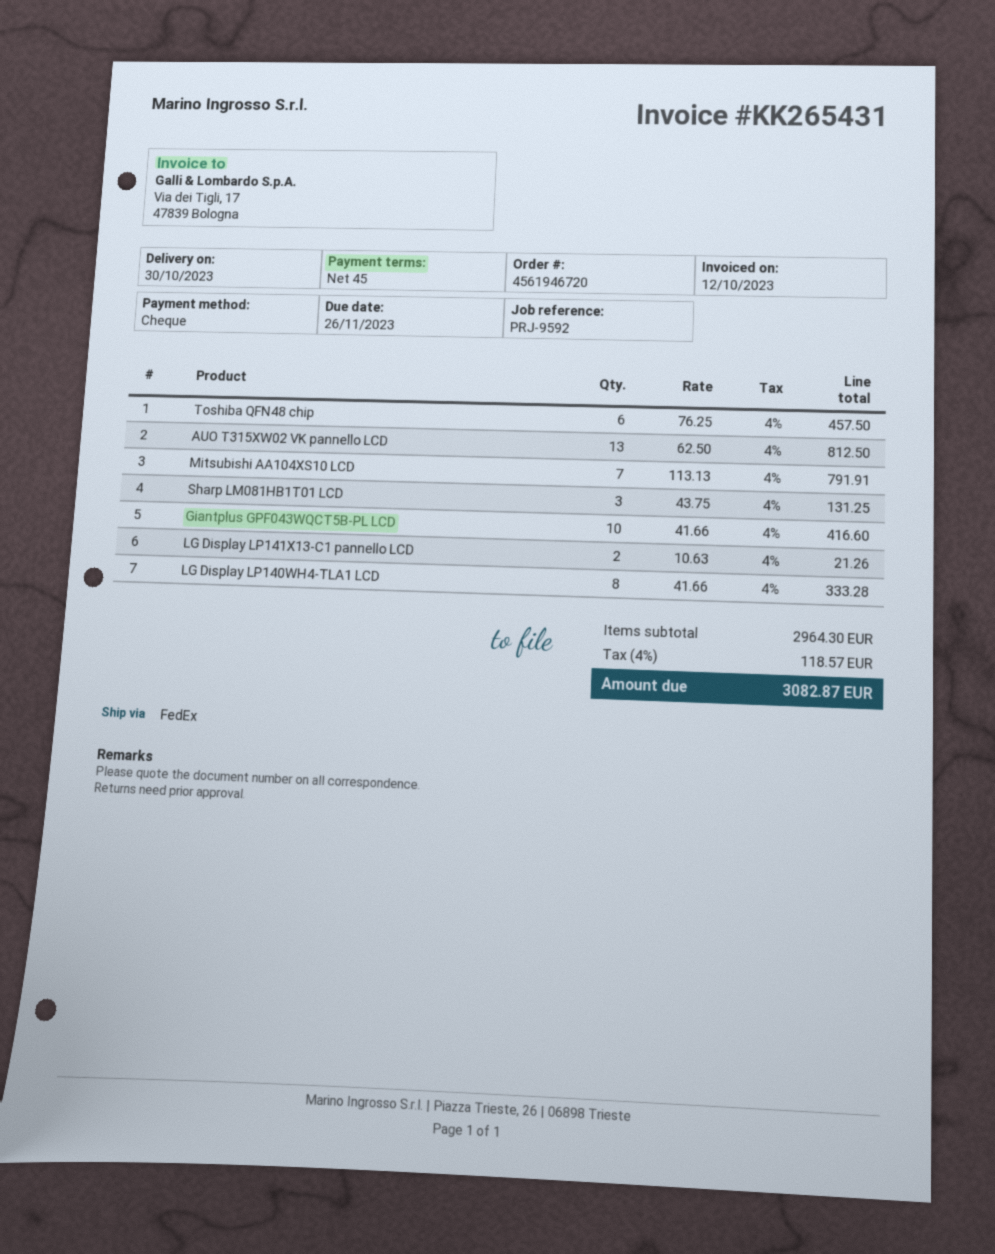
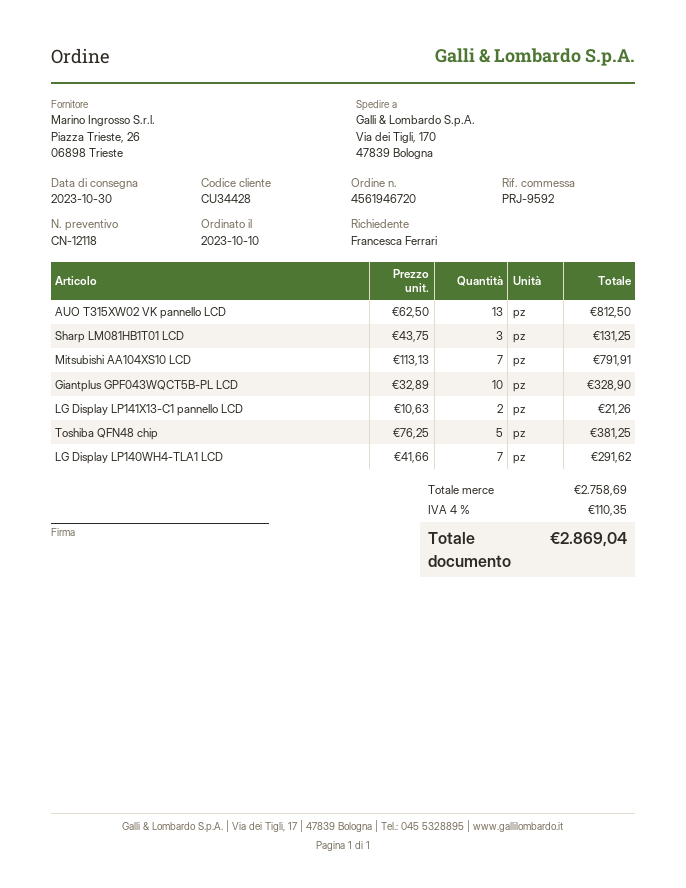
Toshiba QFN48 chip: 6 x 76.25 = 457.50 -> 5 x 76.25 = 381.25
Giantplus GPF043WQCT5B-PL LCD: 10 x 41.66 = 416.60 -> 10 x 32.89 = 328.90
LG Display LP140WH4-TLA1 LCD: 8 x 41.66 = 333.28 -> 7 x 41.66 = 291.62
subtotal: 2964.30 -> 2758.69
tax: 4% = 118.57 -> 4% = 110.35
total: 3082.87 -> 2869.04

